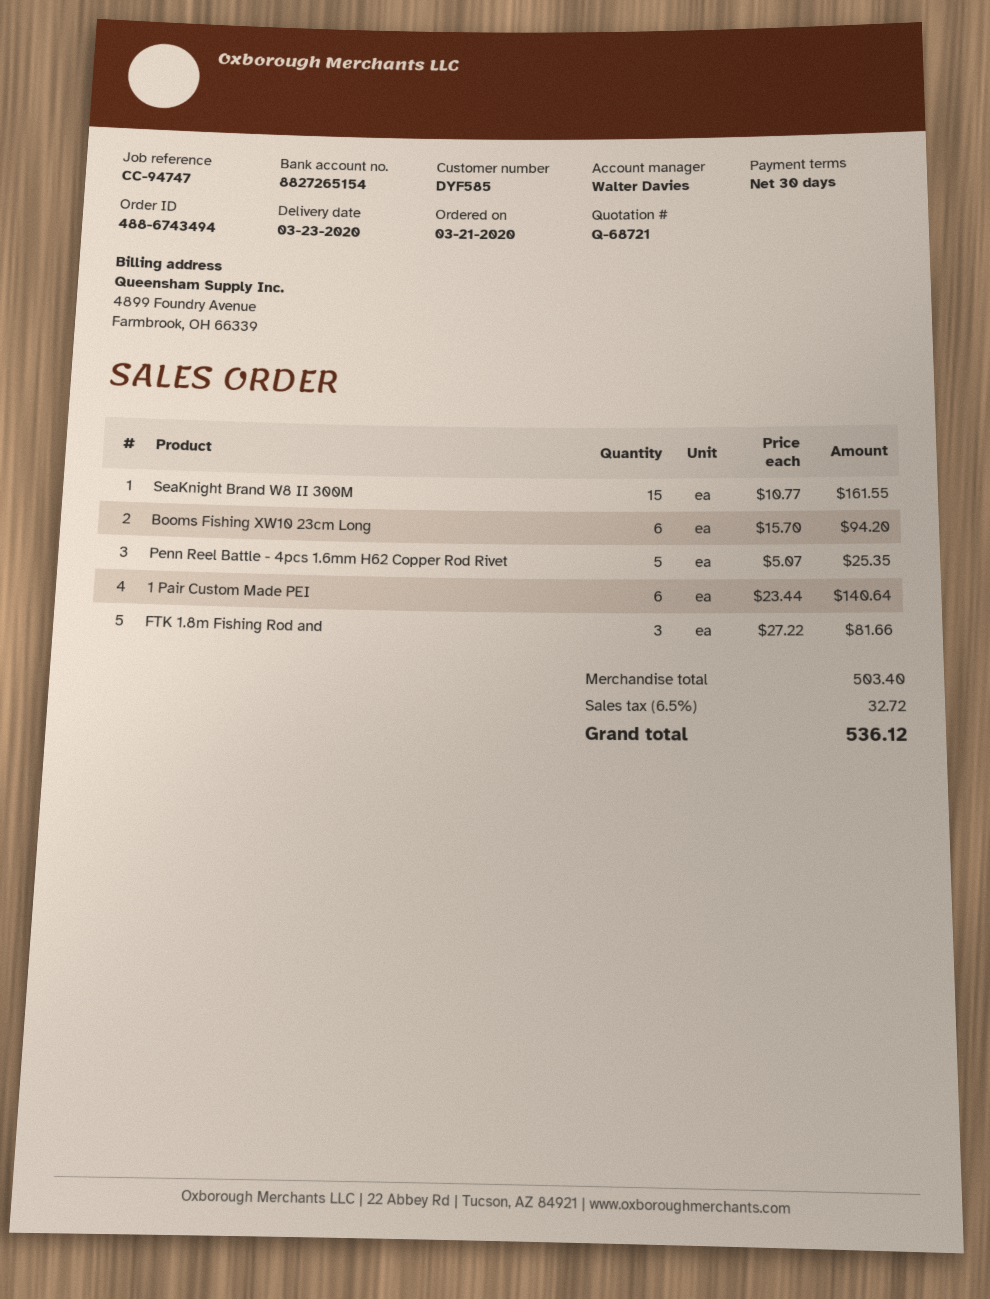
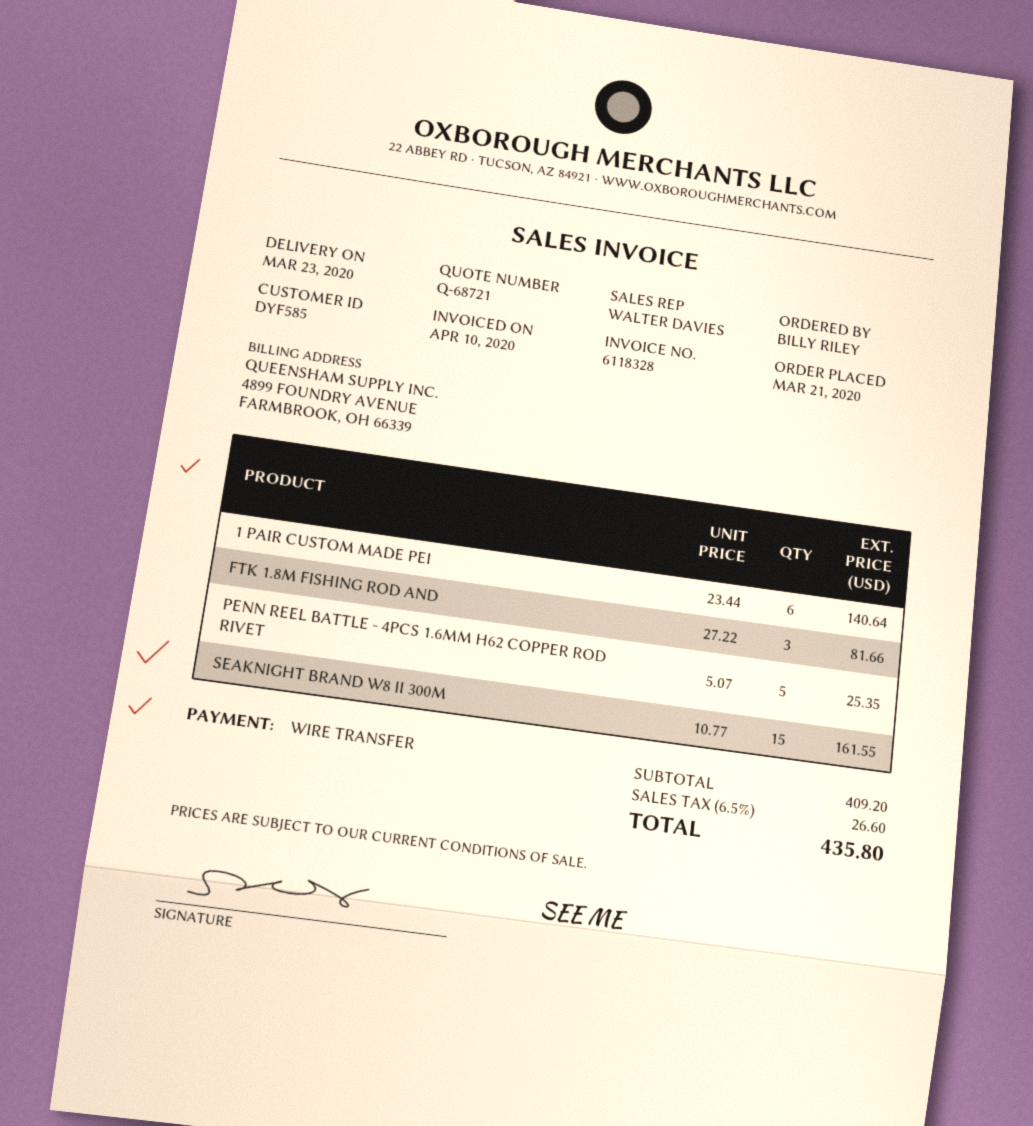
Booms Fishing XW10 23cm Long: 6 x 15.70 = 94.20 -> none
subtotal: 503.40 -> 409.20
tax: 6.5% = 32.72 -> 6.5% = 26.60
total: 536.12 -> 435.80

